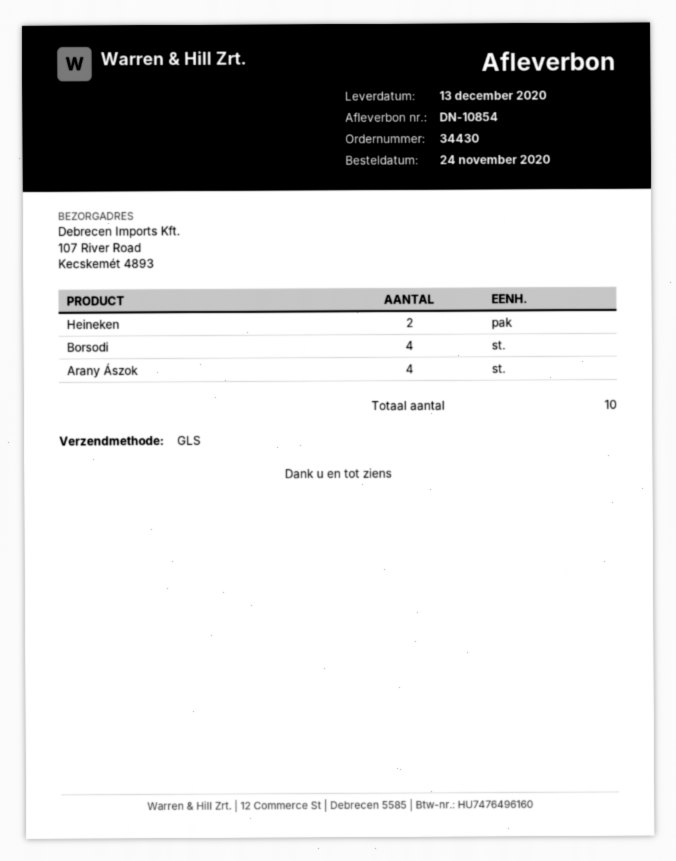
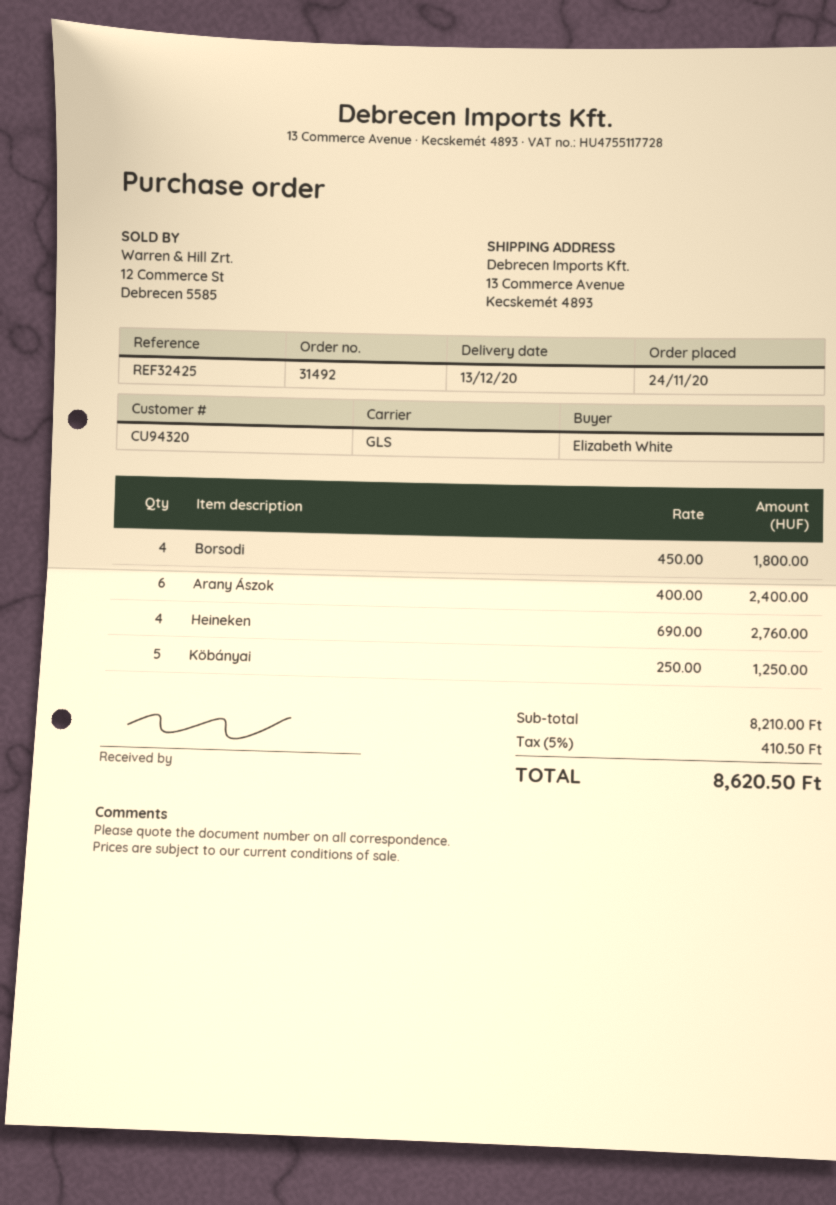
order number: 34430 -> 31492
ship to: 107 River Road, Kecskemét 4893 -> 13 Commerce Avenue, Kecskemét 4893
Heineken: 2 -> 4
Arany Ászok: 4 -> 6
Köbányai: none -> 5

